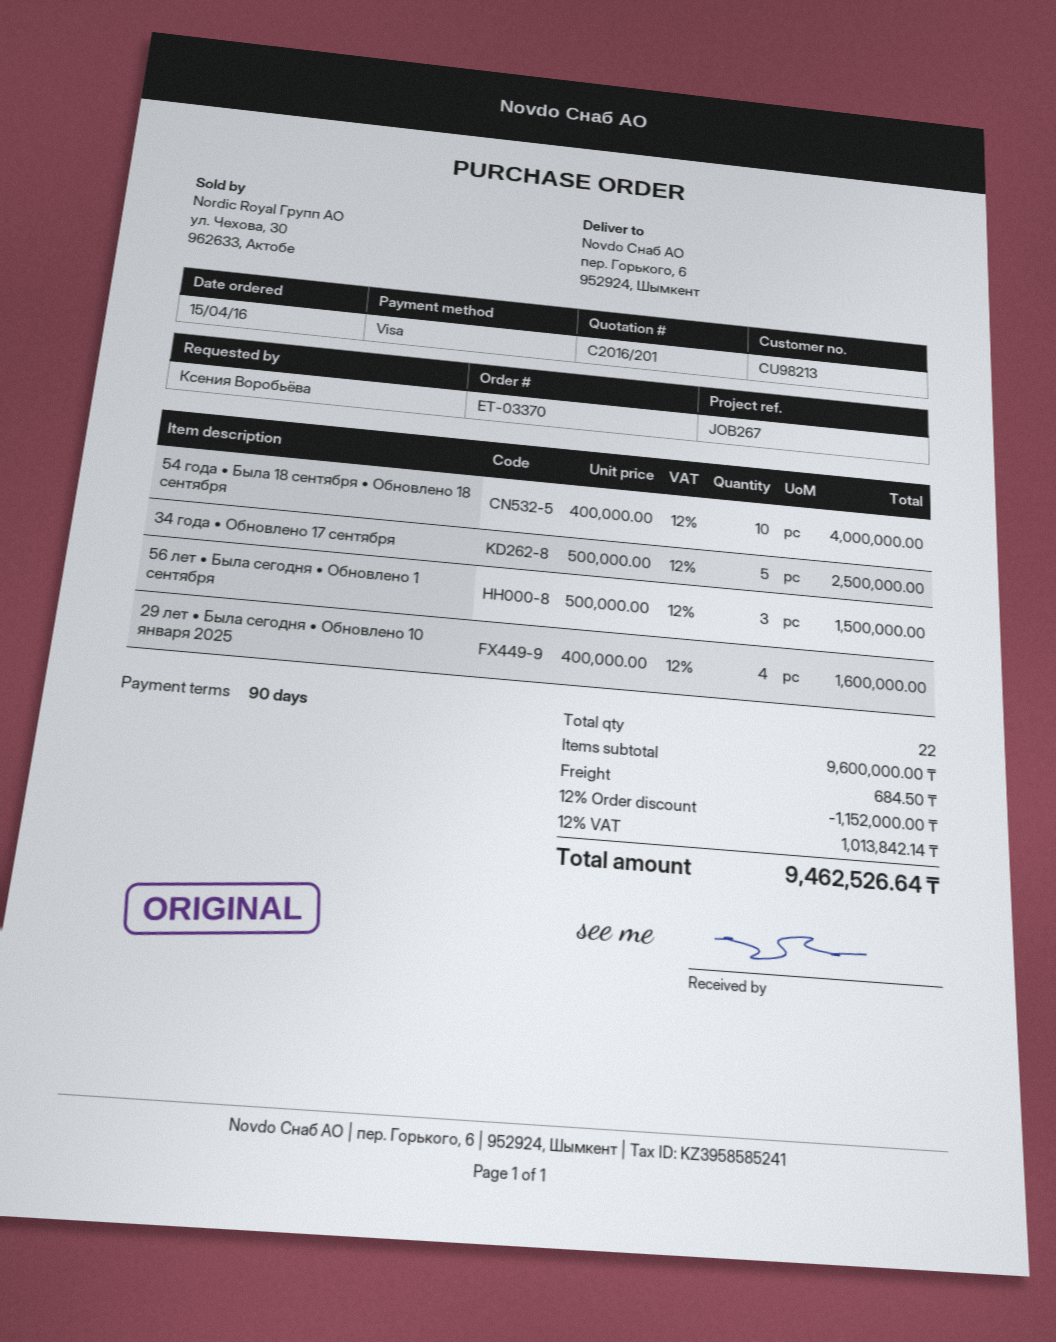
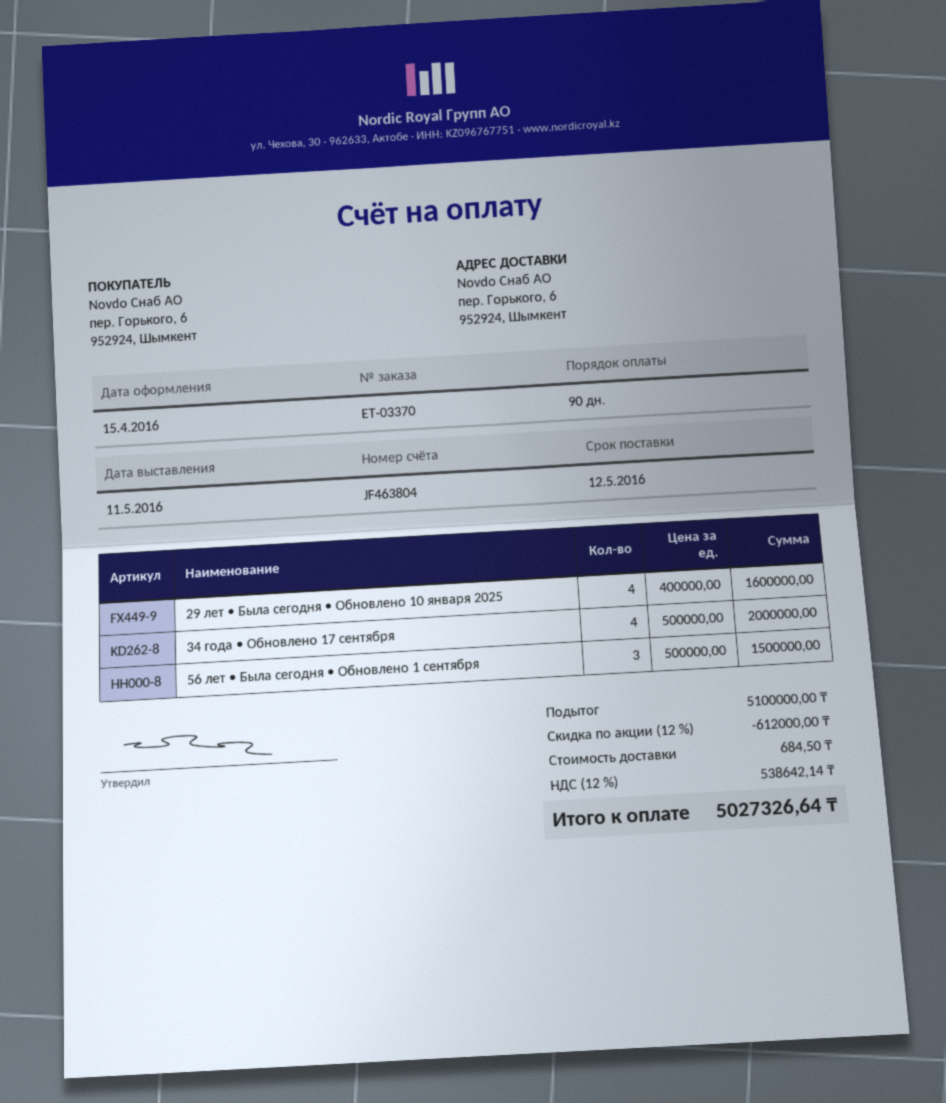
54 года • Была 18 сентября • Обновлено 18 сентября: 10 x 400000.00 = 4000000.00 -> none
34 года • Обновлено 17 сентября: 5 x 500000.00 = 2500000.00 -> 4 x 500000.00 = 2000000.00
subtotal: 9600000.00 -> 5100000.00
discount: 12% = 1152000.00 -> 12% = 612000.00
tax: 12% = 1013842.14 -> 12% = 538642.14
total: 9462526.64 -> 5027326.64

